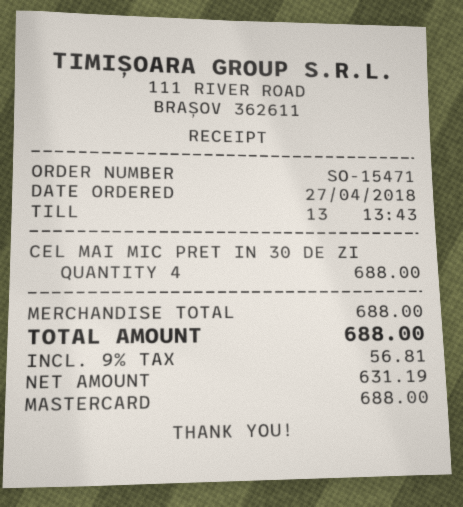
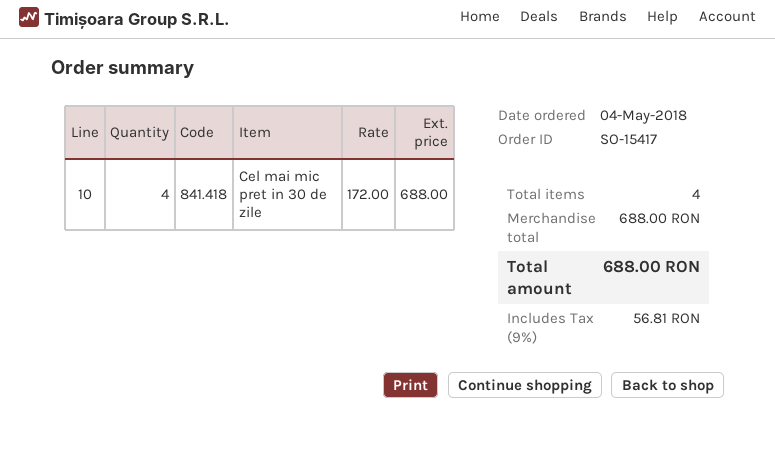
order number: SO-15471 -> SO-15417
order date: 2018-04-27 -> 2018-05-04

